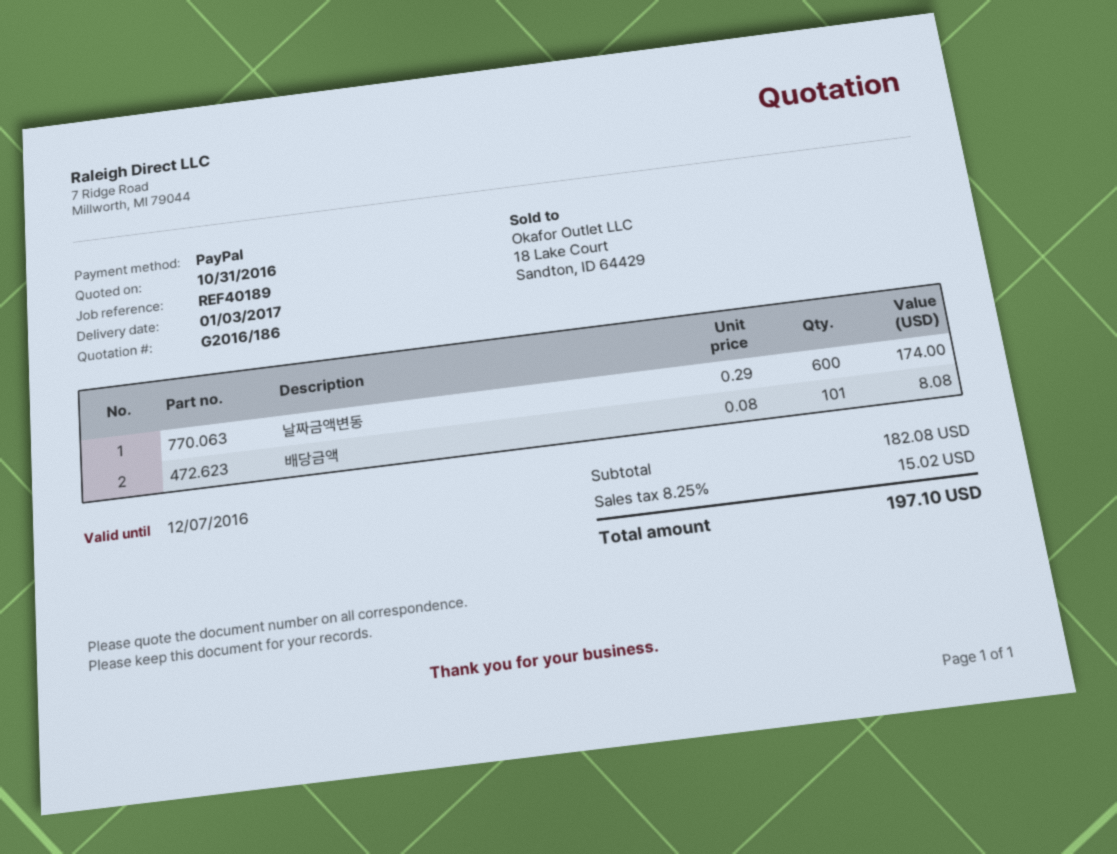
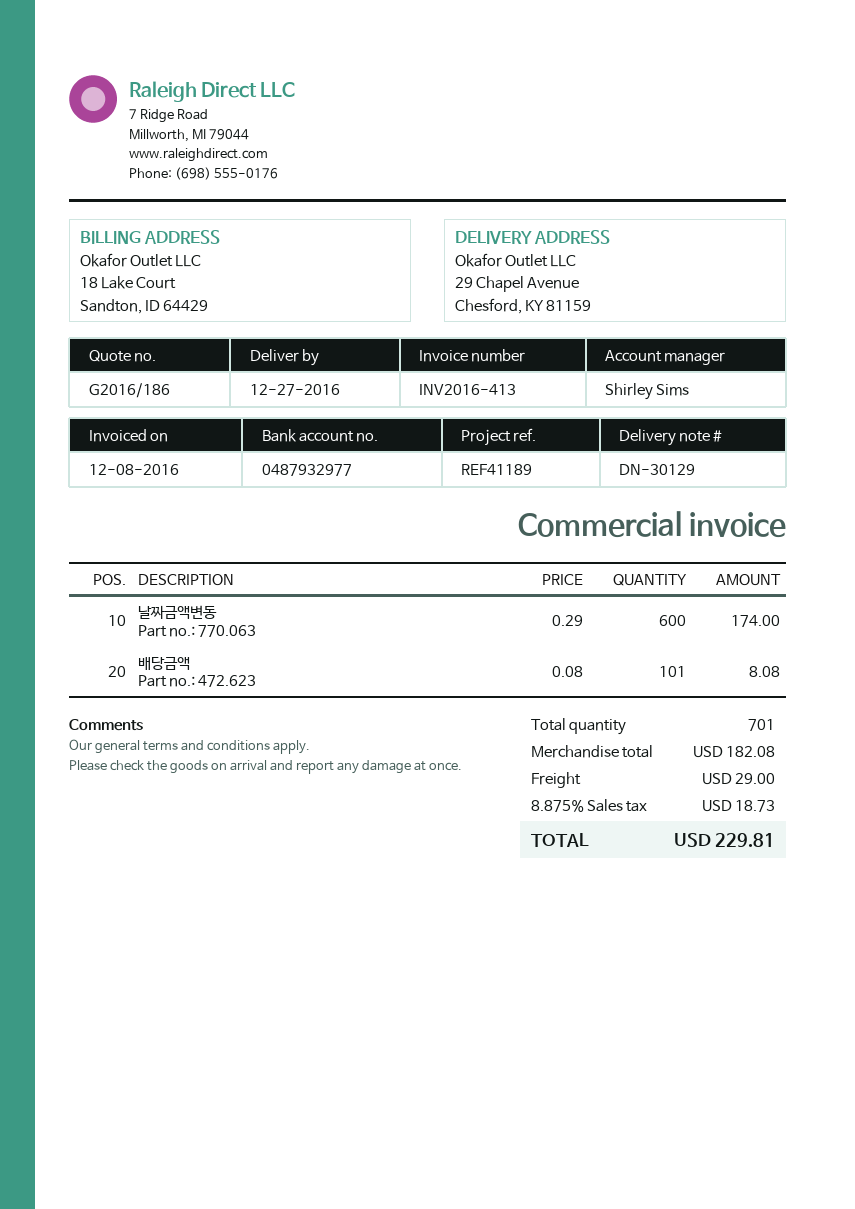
delivery date: 2017-01-03 -> 2016-12-27
reference: REF40189 -> REF41189
shipping: none -> 29.00
tax: 8.25% = 15.02 -> 8.875% = 18.73
total: 197.10 -> 229.81

